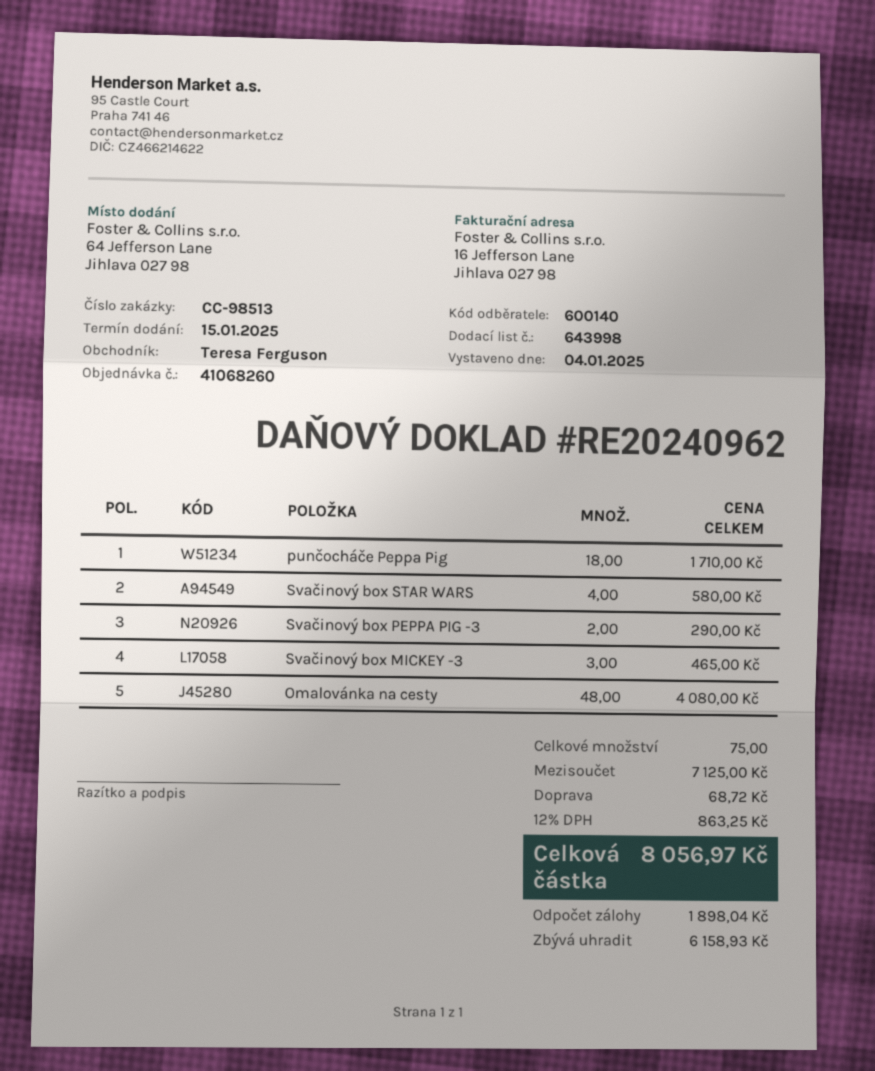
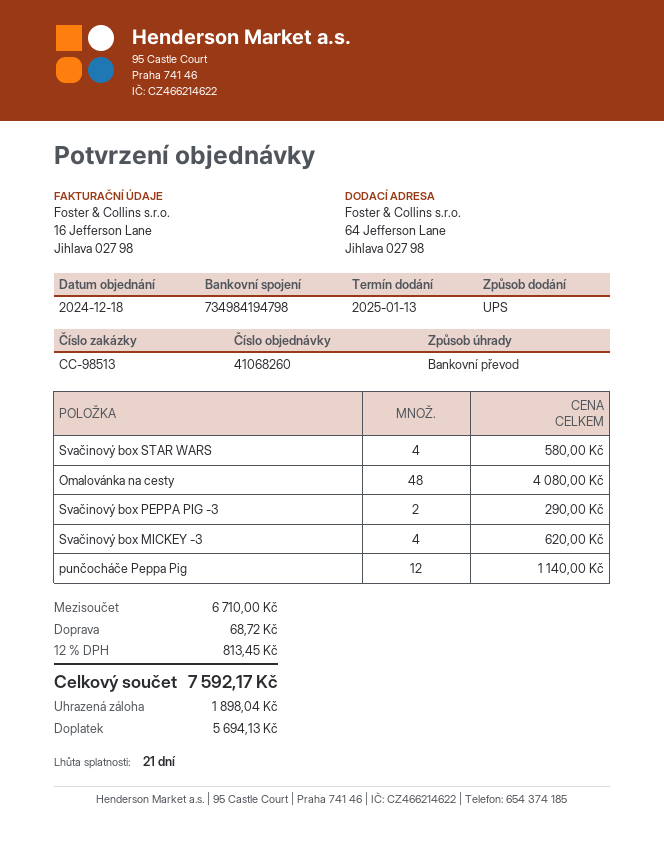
delivery date: 2025-01-15 -> 2025-01-13
punčocháče Peppa Pig: 18 for 1710.00 -> 12 for 1140.00
Svačinový box MICKEY -3: 3 for 465.00 -> 4 for 620.00
subtotal: 7125.00 -> 6710.00
tax: 12% = 863.25 -> 12% = 813.45
total: 8056.97 -> 7592.17
balance: 6158.93 -> 5694.13

